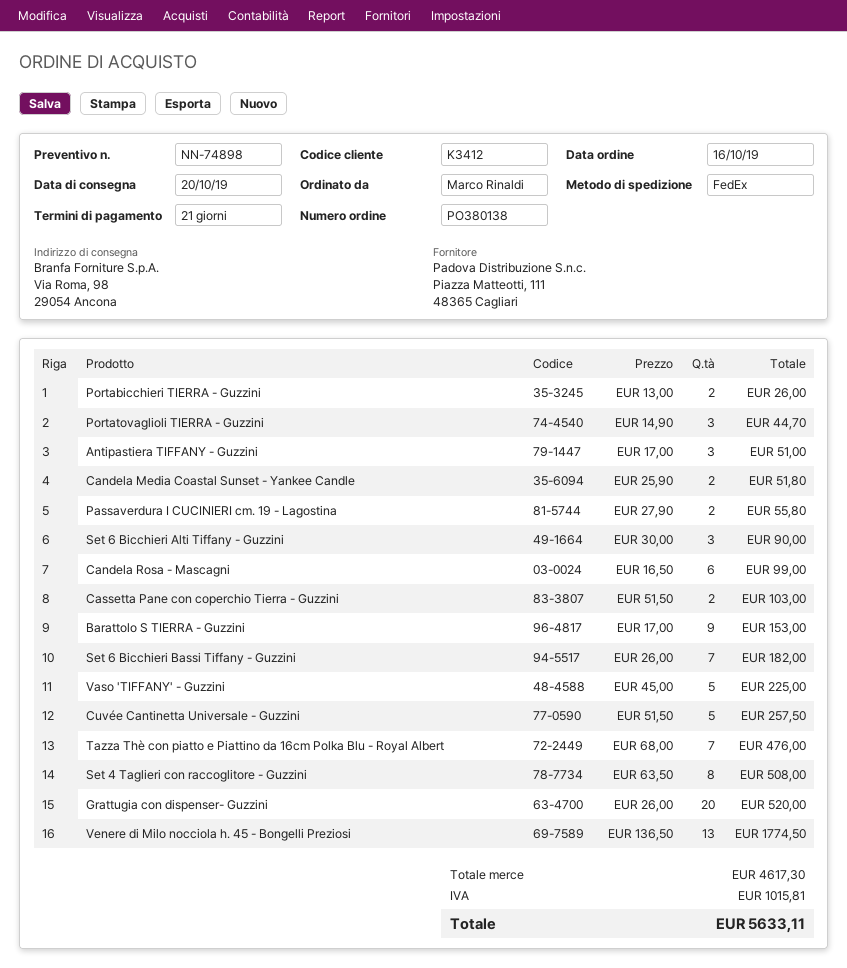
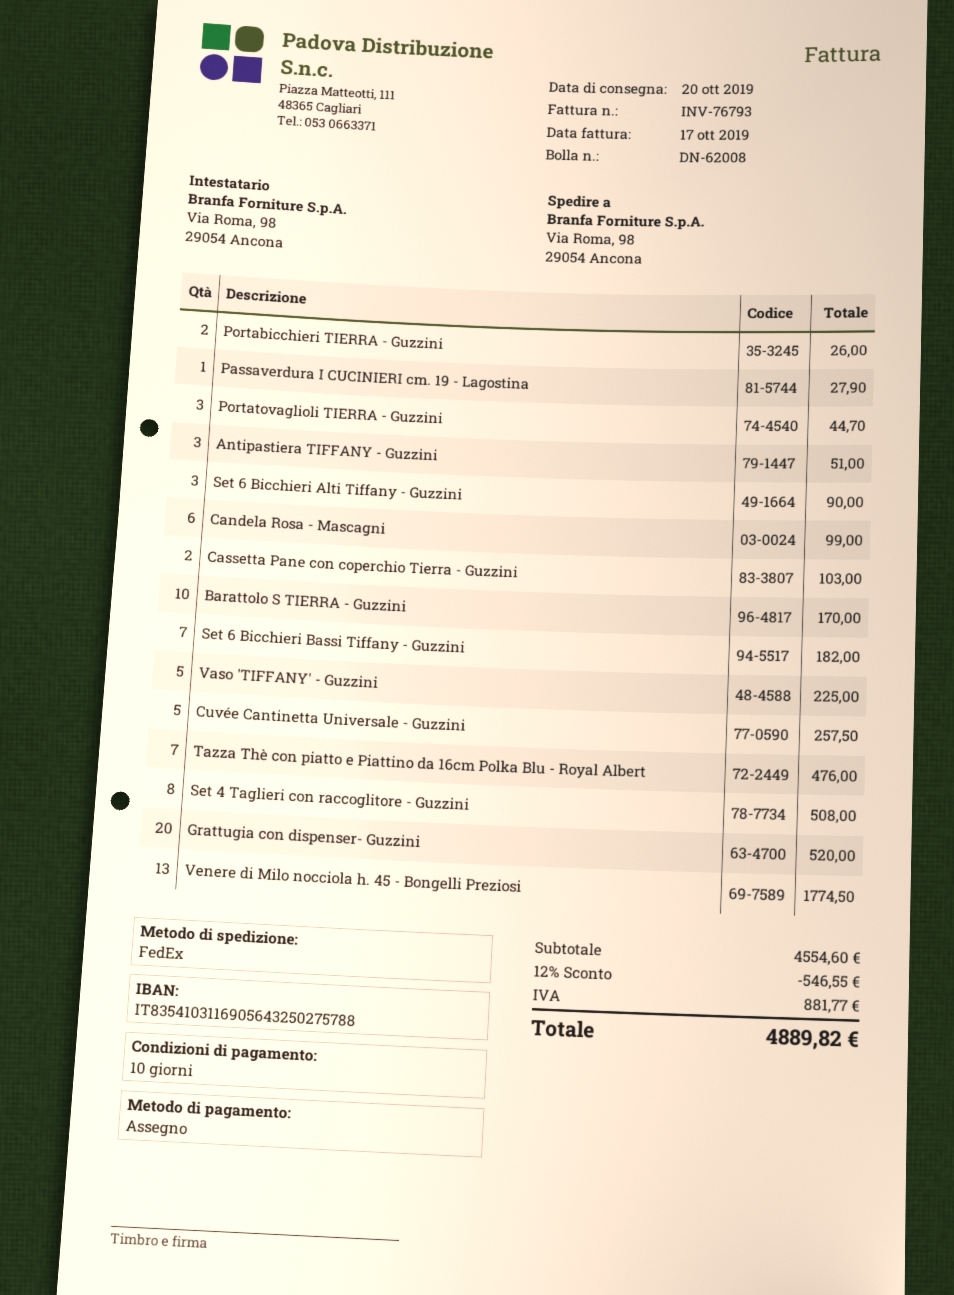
payment terms: 21 days -> 10 days
Candela Media Coastal Sunset - Yankee Candle: 2 for 51.80 -> none
Passaverdura I CUCINIERI cm. 19 - Lagostina: 2 for 55.80 -> 1 for 27.90
Barattolo S TIERRA - Guzzini: 9 for 153.00 -> 10 for 170.00
subtotal: 4617.30 -> 4554.60
discount: none -> 12% = 546.55
tax: 1015.81 -> 881.77
total: 5633.11 -> 4889.82

